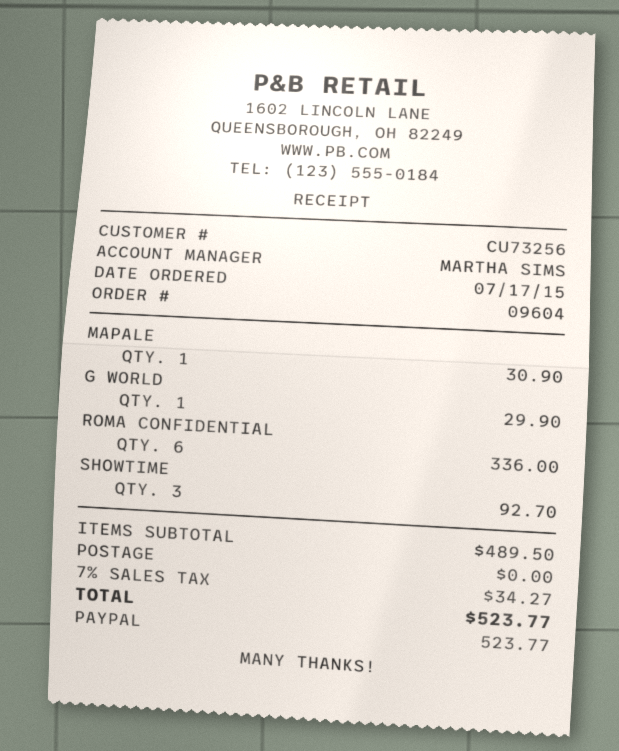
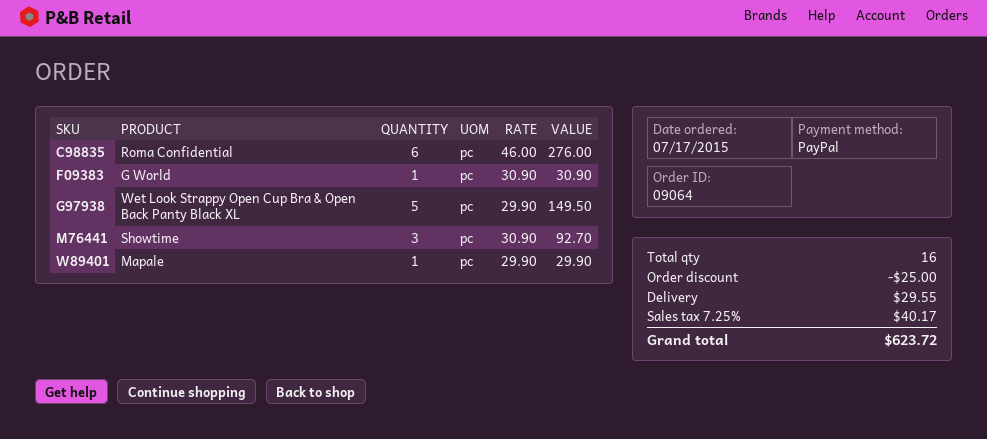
order number: 09604 -> 09064
MAPALE: 1 for 30.90 -> 1 for 29.90
G WORLD: 1 for 29.90 -> 1 for 30.90
ROMA CONFIDENTIAL: 6 for 336.00 -> 6 for 276.00
Wet Look Strappy Open Cup Bra & Open Back Panty Black XL: none -> 5 for 149.50
discount: none -> 25.00
shipping: 0.00 -> 29.55
tax: 7% = 34.27 -> 7.25% = 40.17
total: 523.77 -> 623.72

